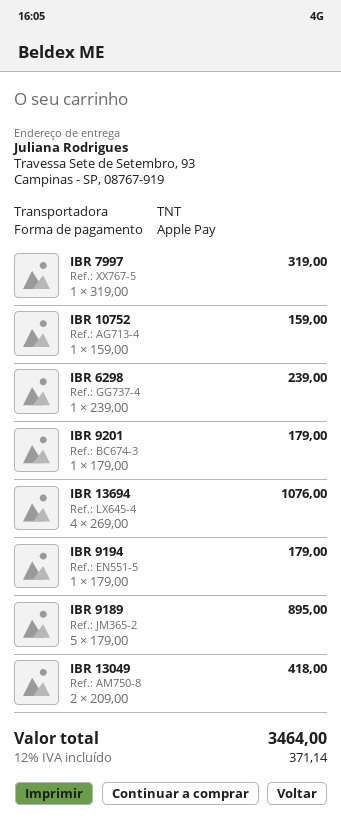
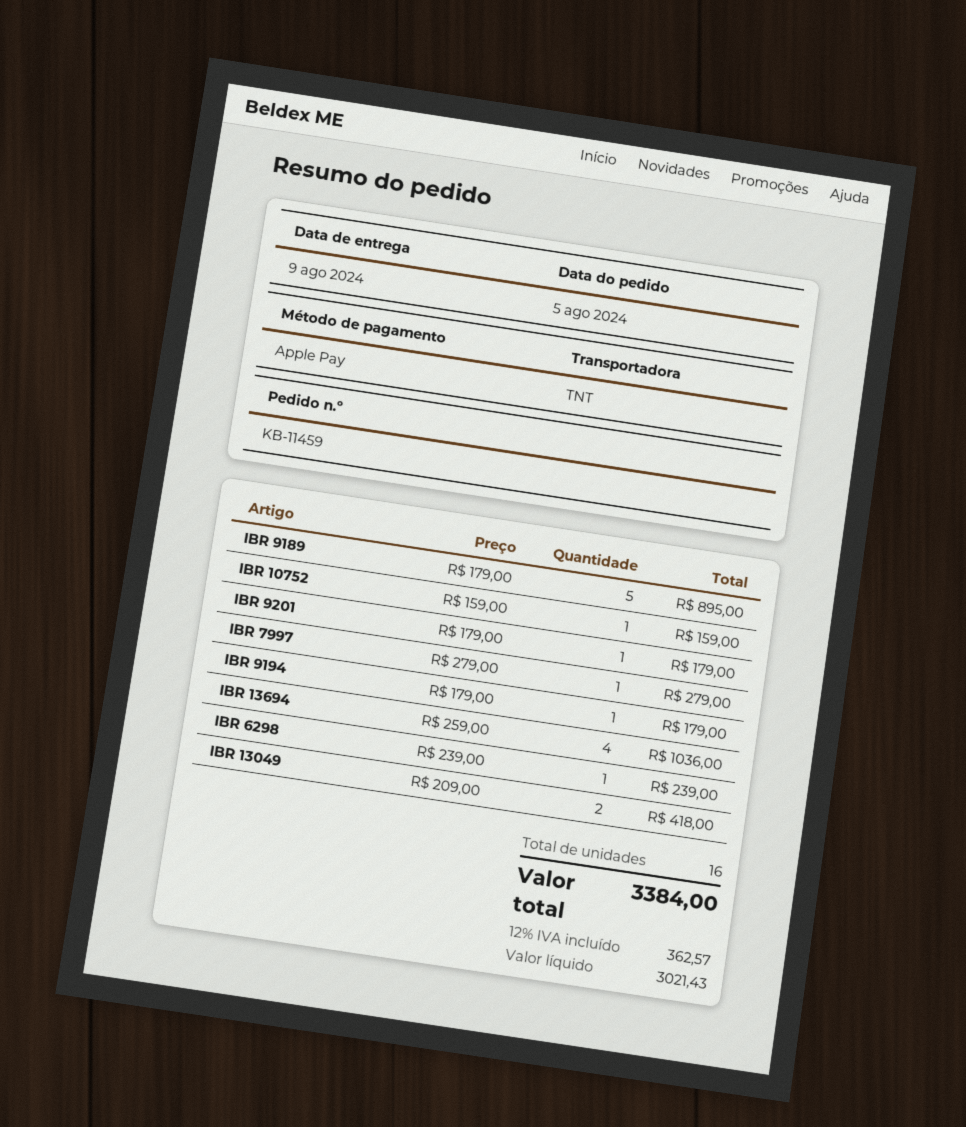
IBR 7997: 1 x 319.00 = 319.00 -> 1 x 279.00 = 279.00
IBR 13694: 4 x 269.00 = 1076.00 -> 4 x 259.00 = 1036.00
tax: 12% = 371.14 -> 12% = 362.57
total: 3464.00 -> 3384.00

